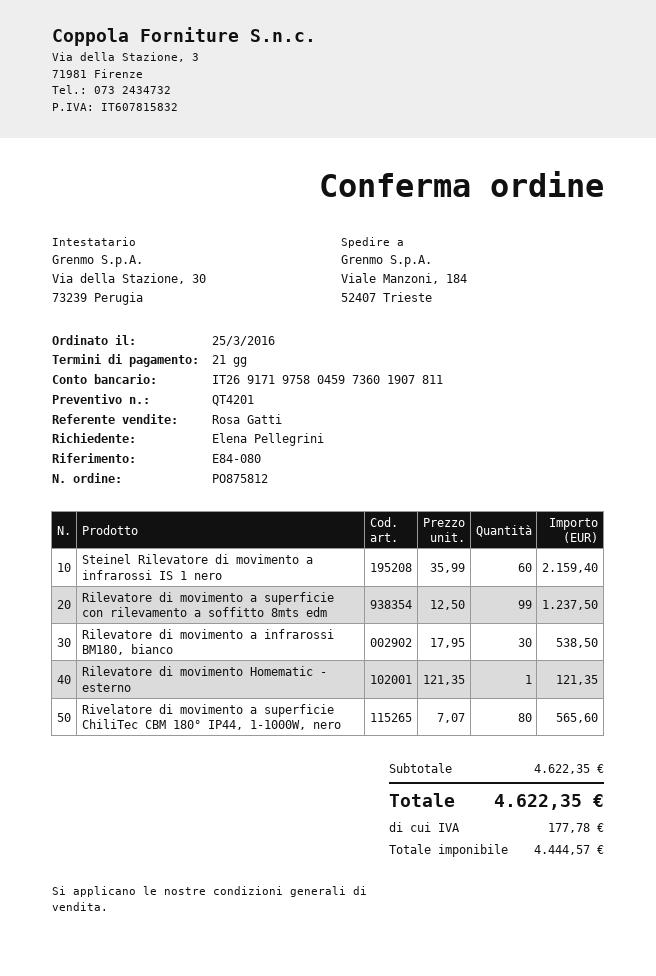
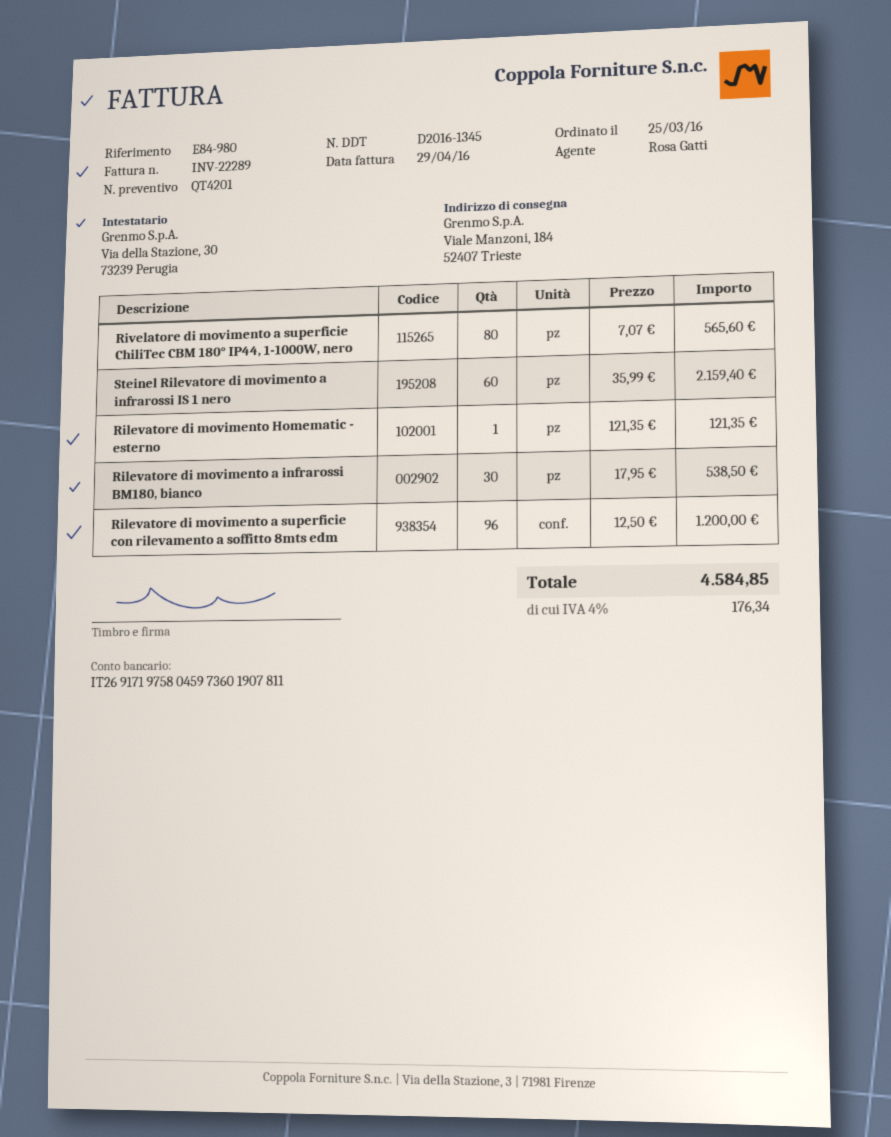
reference: E84-080 -> E84-980
Rilevatore di movimento a superficie con rilevamento a soffitto 8mts edm: 99 x 12.50 = 1237.50 -> 96 x 12.50 = 1200.00
tax: 177.78 -> 176.34
total: 4622.35 -> 4584.85

